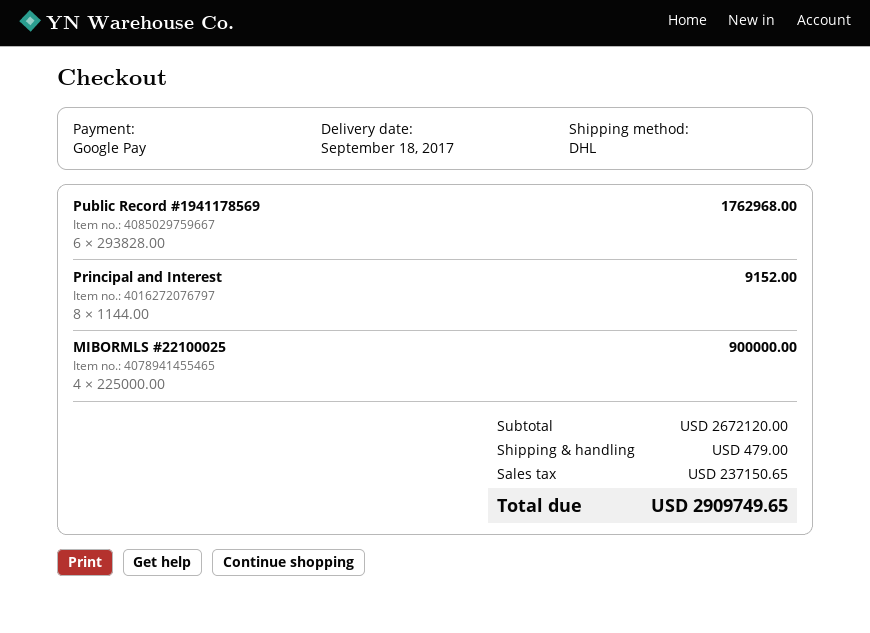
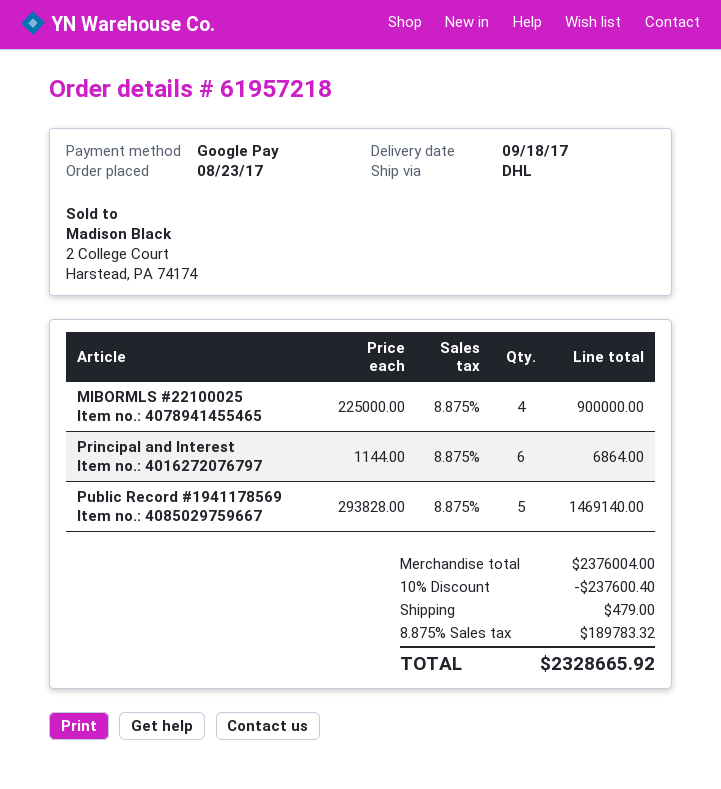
Public Record #1941178569: 6 x 293828.00 = 1762968.00 -> 5 x 293828.00 = 1469140.00
Principal and Interest: 8 x 1144.00 = 9152.00 -> 6 x 1144.00 = 6864.00
subtotal: 2672120.00 -> 2376004.00
discount: none -> 10% = 237600.40
tax: 237150.65 -> 189783.32
total: 2909749.65 -> 2328665.92

